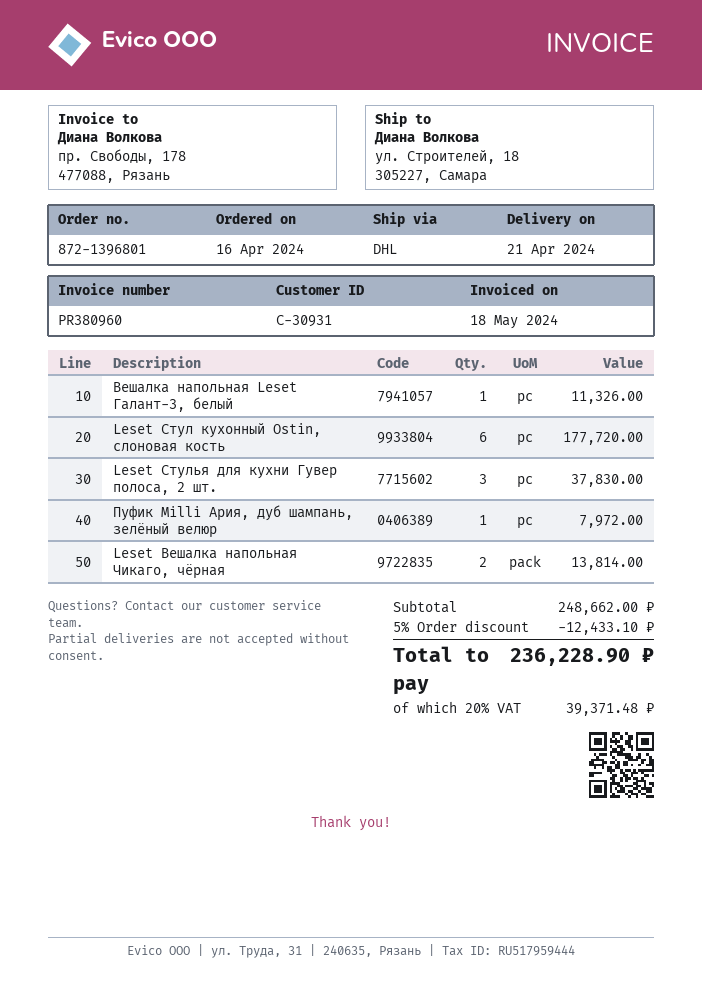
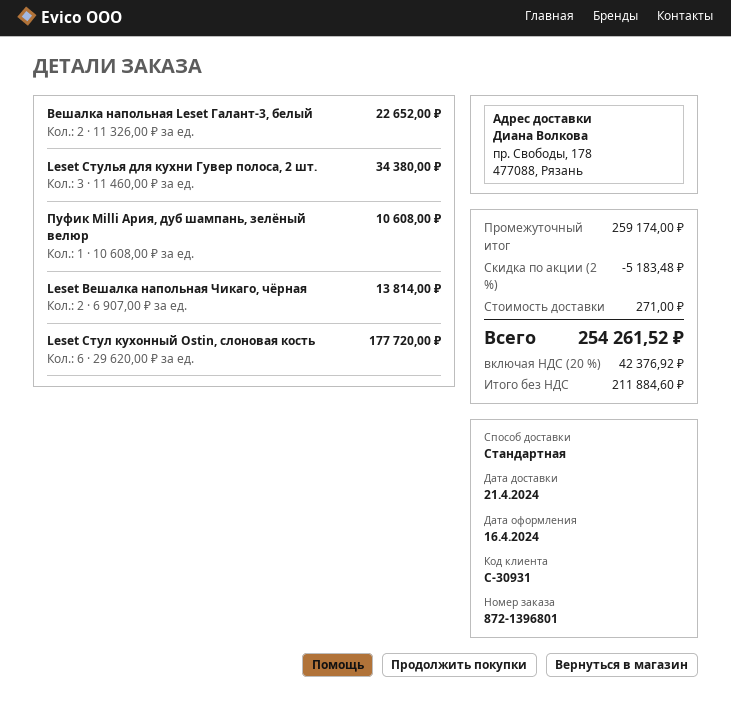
shipping method: DHL -> standard
ship to: ул. Строителей, 18, 305227, Самара -> пр. Свободы, 178, 477088, Рязань
Вешалка напольная Leset Галант-3, белый: 1 for 11326.00 -> 2 for 22652.00
Leset Стулья для кухни Гувер полоса, 2 шт.: 3 for 37830.00 -> 3 for 34380.00
Пуфик Milli Ария, дуб шампань, зелёный велюр: 1 for 7972.00 -> 1 for 10608.00
subtotal: 248662.00 -> 259174.00
discount: 5% = 12433.10 -> 2% = 5183.48
shipping: none -> 271.00
tax: 20% = 39371.48 -> 20% = 42376.92
total: 236228.90 -> 254261.52

